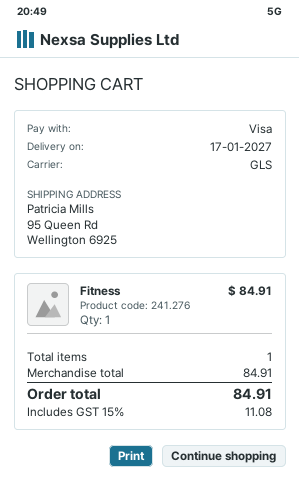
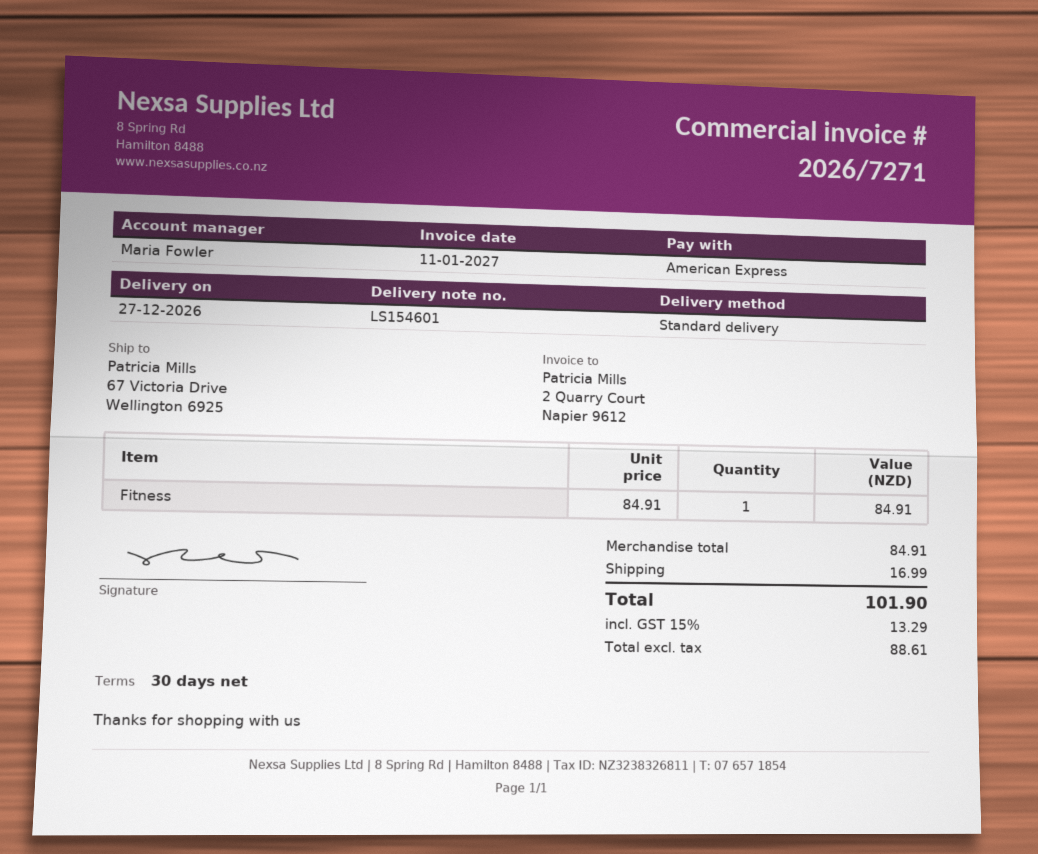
delivery date: 2027-01-17 -> 2026-12-27
payment method: Visa -> American Express
shipping method: GLS -> standard
ship to: 95 Queen Rd, Wellington 6925 -> 67 Victoria Drive, Wellington 6925
shipping: none -> 16.99
tax: 15% = 11.08 -> 15% = 13.29
total: 84.91 -> 101.90

